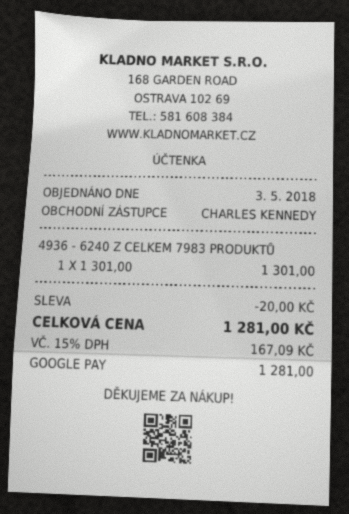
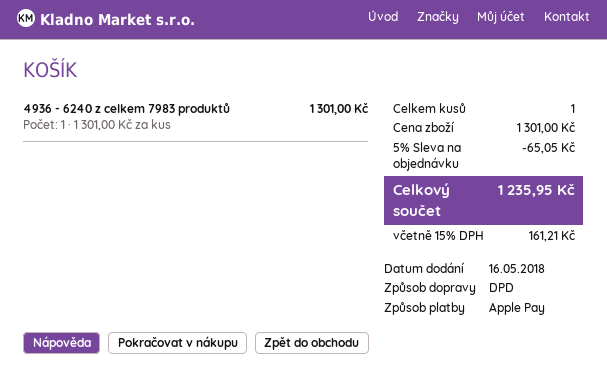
payment method: Google Pay -> Apple Pay
discount: 20.00 -> 65.05
tax: 15% = 167.09 -> 15% = 161.21
total: 1281.00 -> 1235.95

